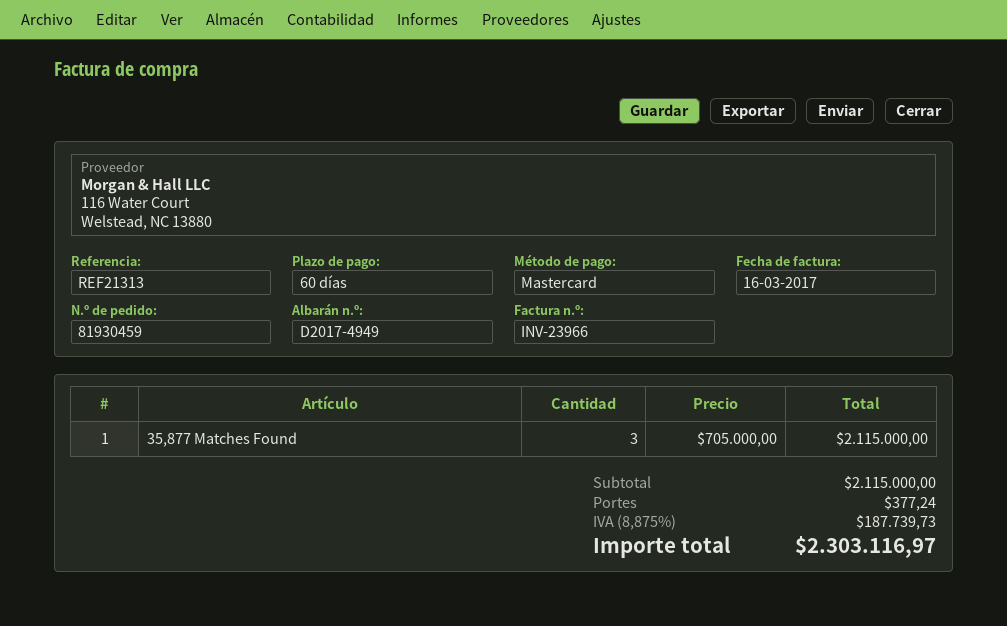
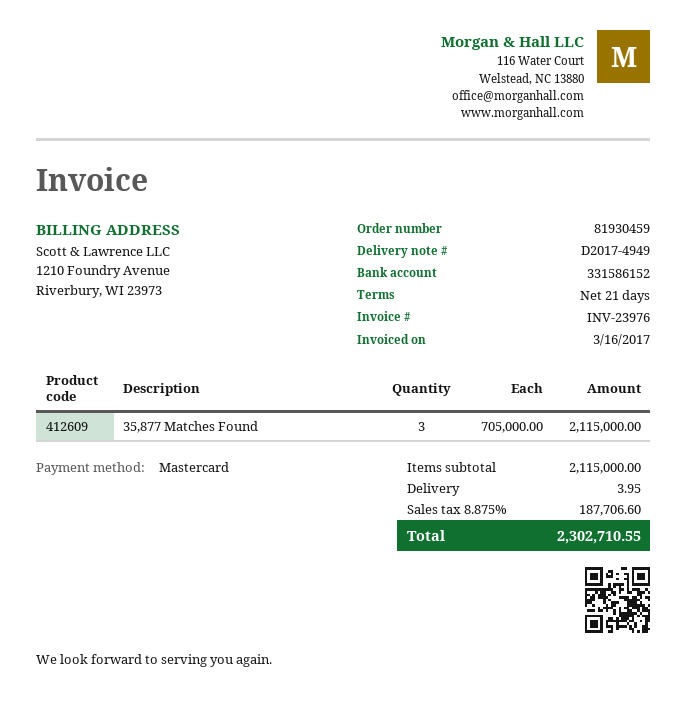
invoice number: INV-23966 -> INV-23976
payment terms: 60 days -> 21 days
shipping: 377.24 -> 3.95
tax: 8.875% = 187739.73 -> 8.875% = 187706.60
total: 2303116.97 -> 2302710.55

